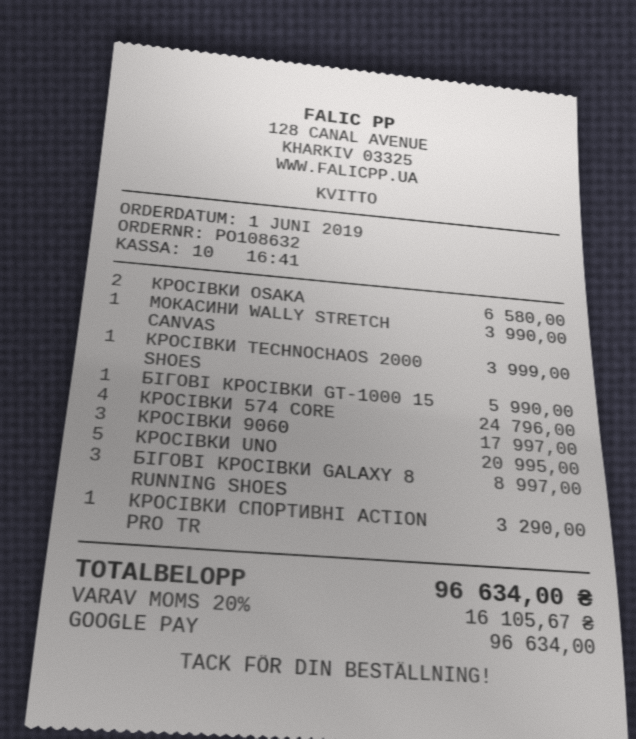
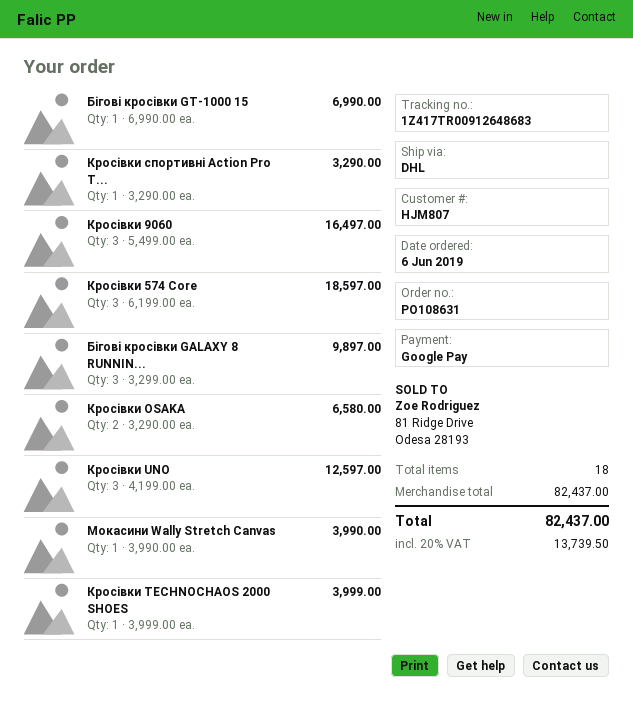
order number: PO108632 -> PO108631
order date: 2019-06-01 -> 2019-06-06
БІГОВІ КРОСІВКИ GT-1000 15: 1 for 5990.00 -> 1 for 6990.00
КРОСІВКИ 574 CORE: 4 for 24796.00 -> 3 for 18597.00
КРОСІВКИ 9060: 3 for 17997.00 -> 3 for 16497.00
КРОСІВКИ UNO: 5 for 20995.00 -> 3 for 12597.00
БІГОВІ КРОСІВКИ GALAXY 8 RUNNING SHOES: 3 for 8997.00 -> 3 for 9897.00
tax: 20% = 16105.67 -> 20% = 13739.50
total: 96634.00 -> 82437.00

